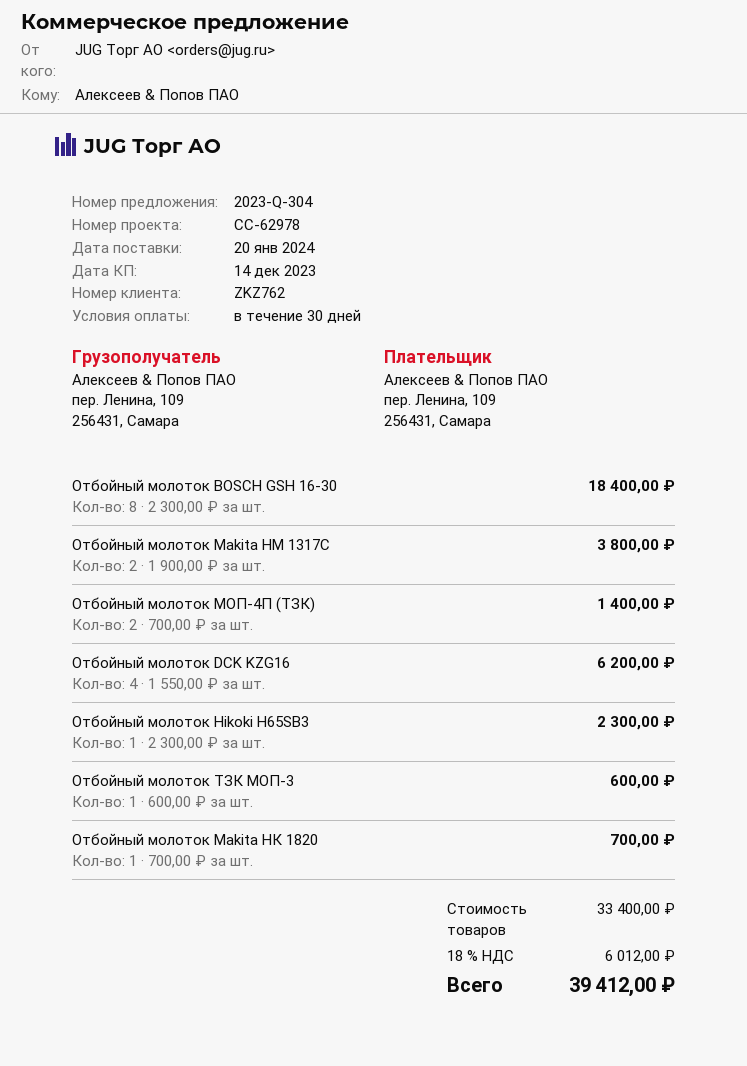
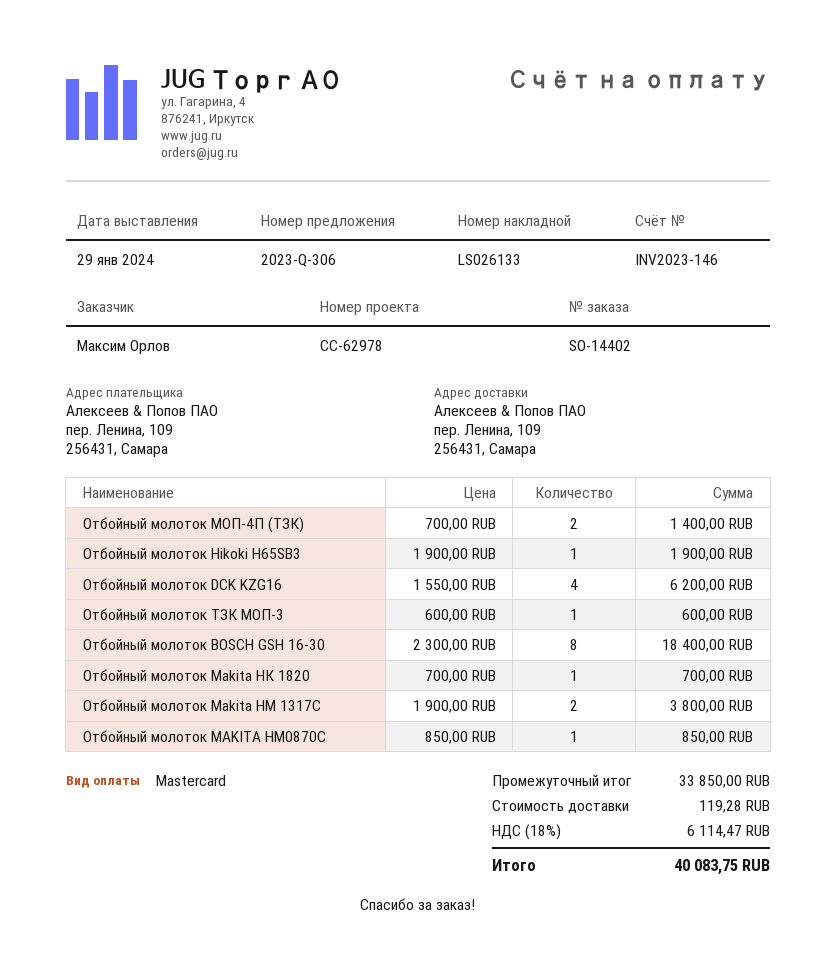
quote number: 2023-Q-304 -> 2023-Q-306
Отбойный молоток Hikoki Н65SB3: 1 x 2300.00 = 2300.00 -> 1 x 1900.00 = 1900.00
Отбойный молоток MAKITA HM0870C: none -> 1 x 850.00 = 850.00
subtotal: 33400.00 -> 33850.00
shipping: none -> 119.28
tax: 18% = 6012.00 -> 18% = 6114.47
total: 39412.00 -> 40083.75

